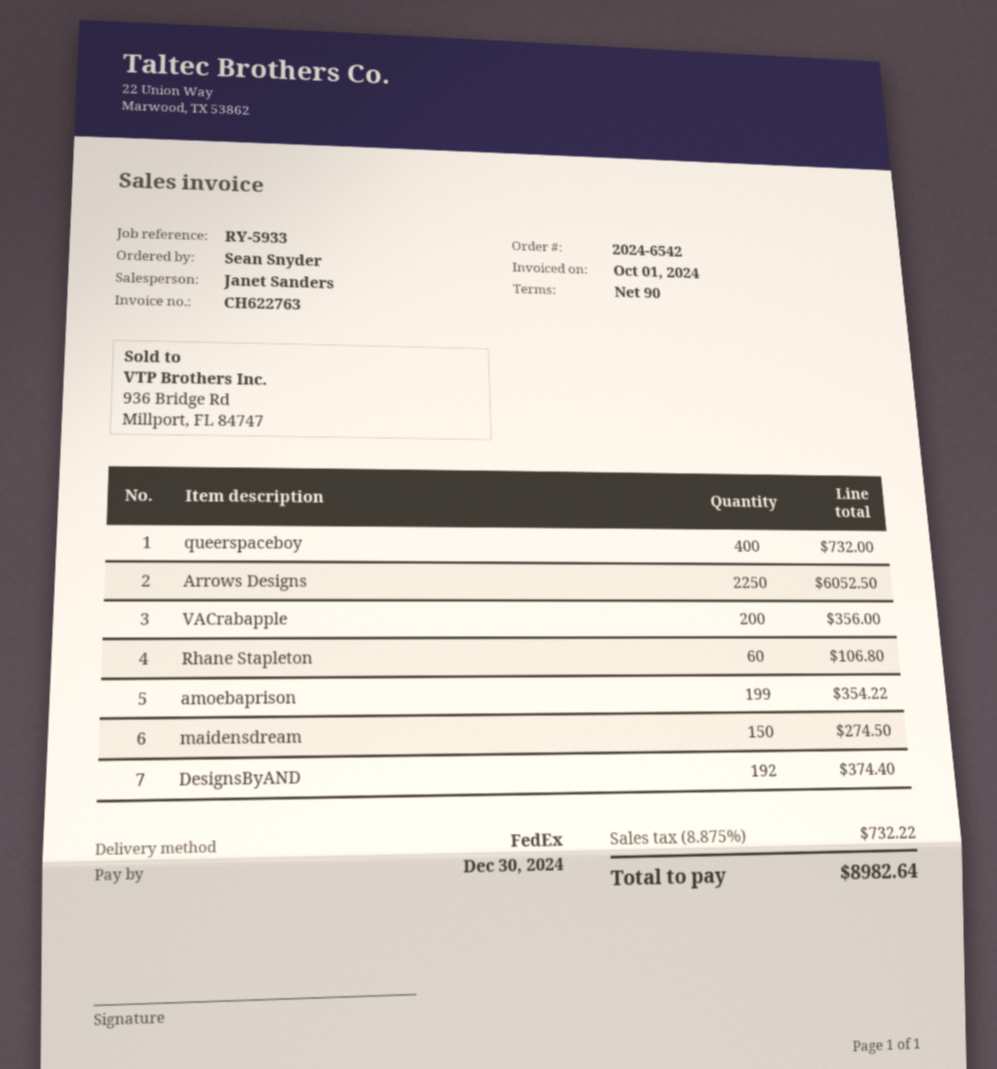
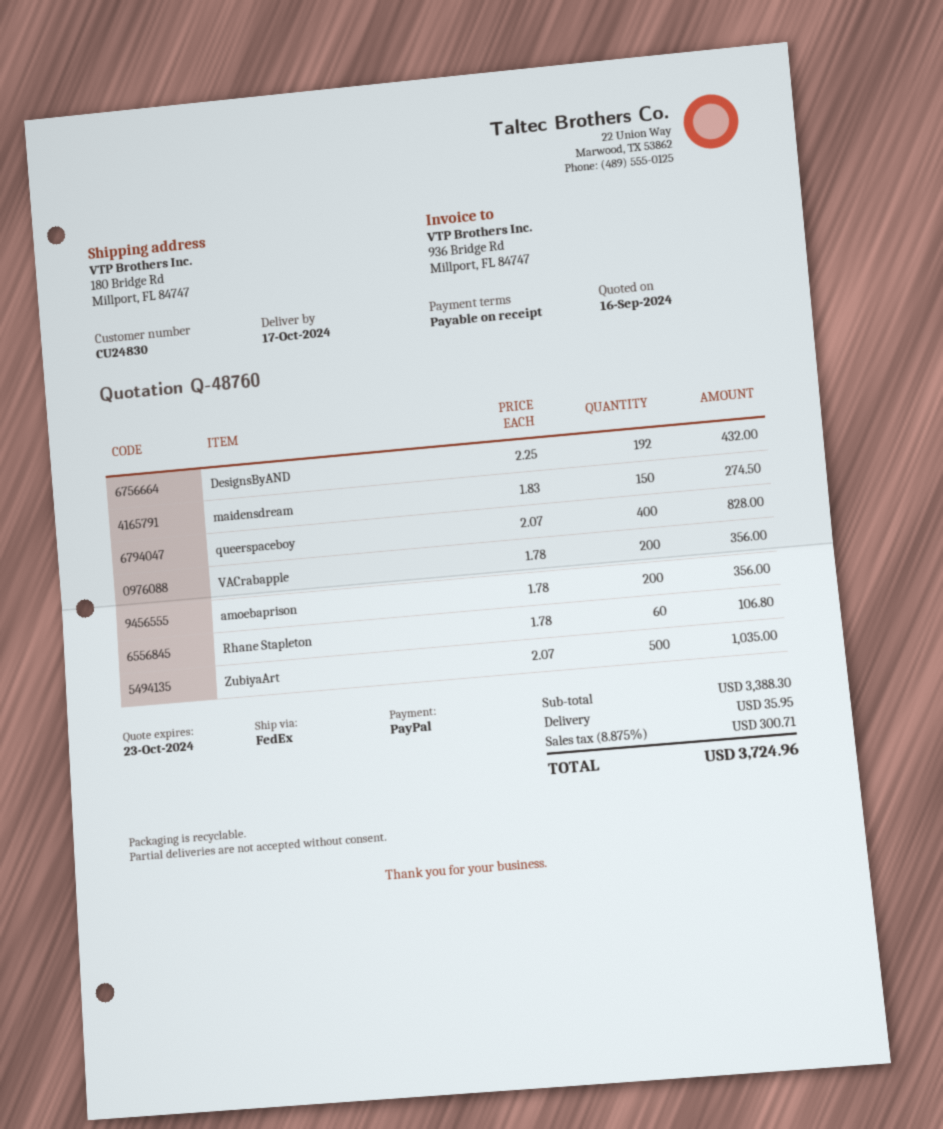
payment terms: 90 days -> on receipt
queerspaceboy: 400 for 732.00 -> 400 for 828.00
Arrows Designs: 2250 for 6052.50 -> none
amoebaprison: 199 for 354.22 -> 200 for 356.00
DesignsByAND: 192 for 374.40 -> 192 for 432.00
ZubiyaArt: none -> 500 for 1035.00
shipping: none -> 35.95
tax: 8.875% = 732.22 -> 8.875% = 300.71
total: 8982.64 -> 3724.96

